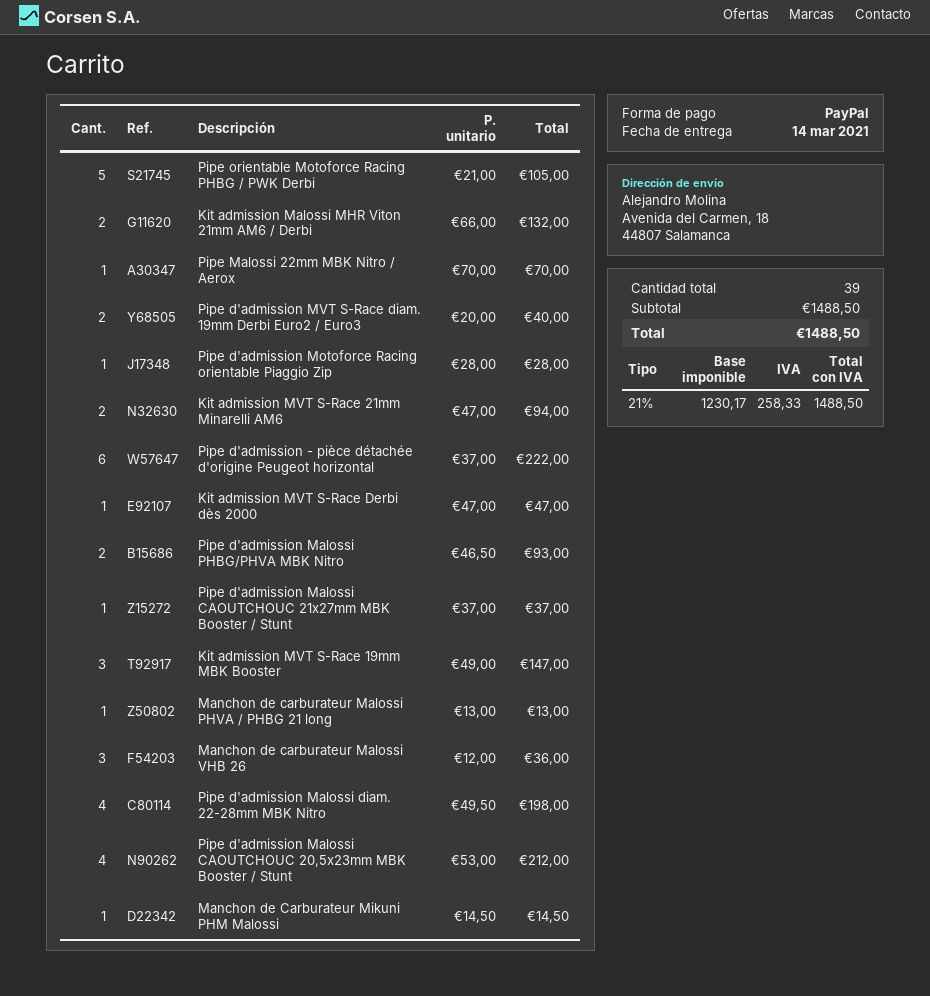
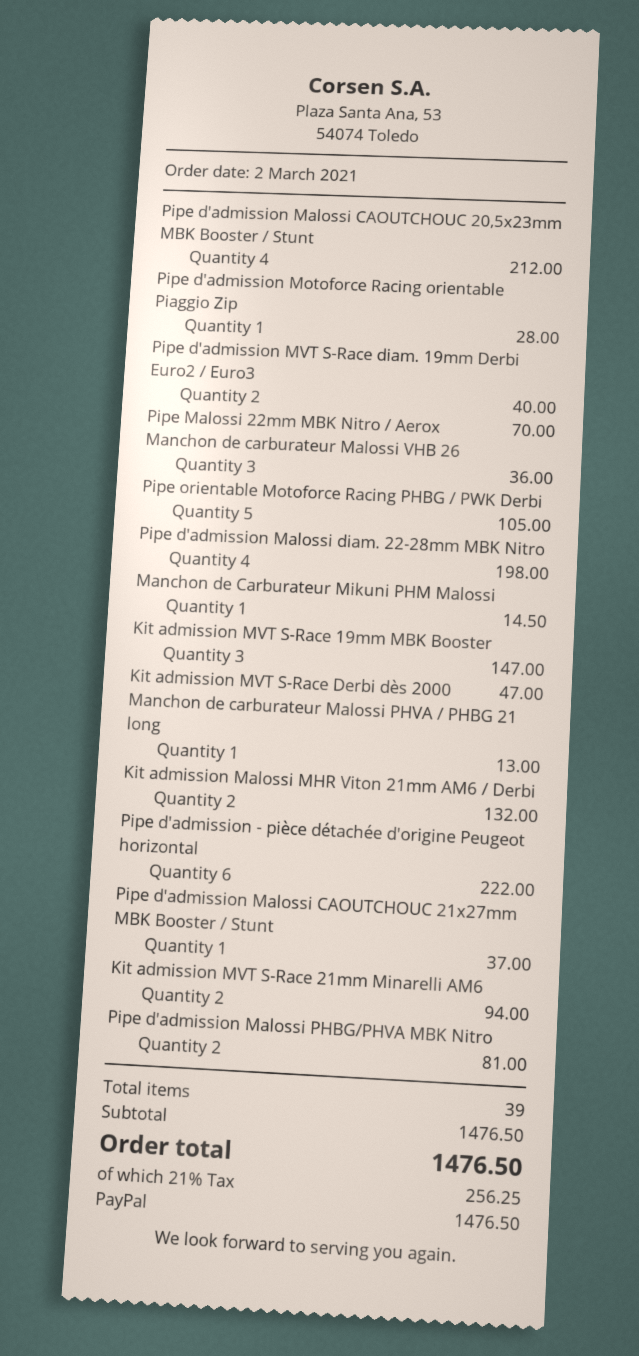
Pipe d'admission Malossi PHBG/PHVA MBK Nitro: 2 for 93.00 -> 2 for 81.00
subtotal: 1488.50 -> 1476.50
tax: 21% = 258.33 -> 21% = 256.25
total: 1488.50 -> 1476.50

